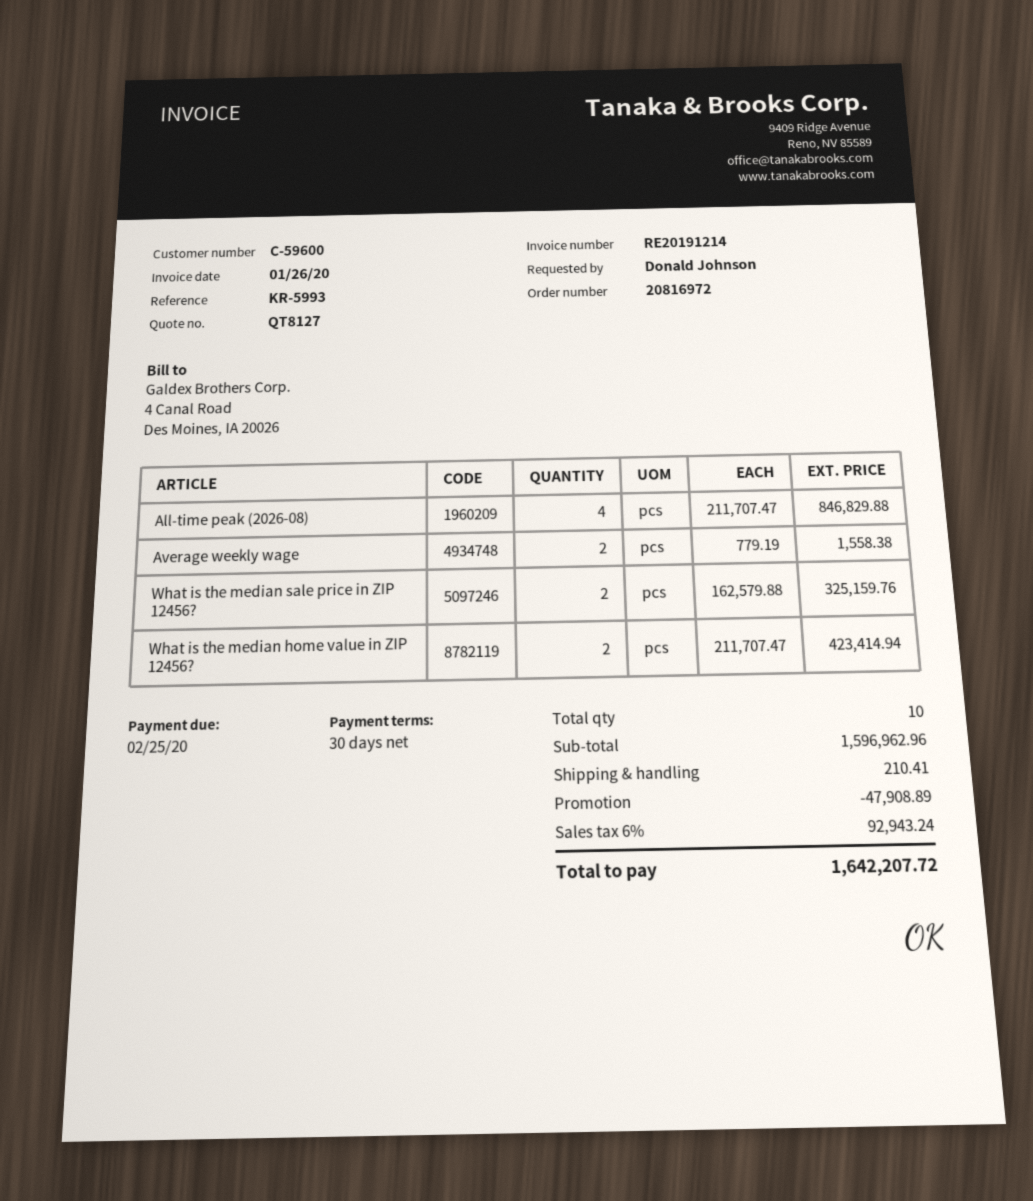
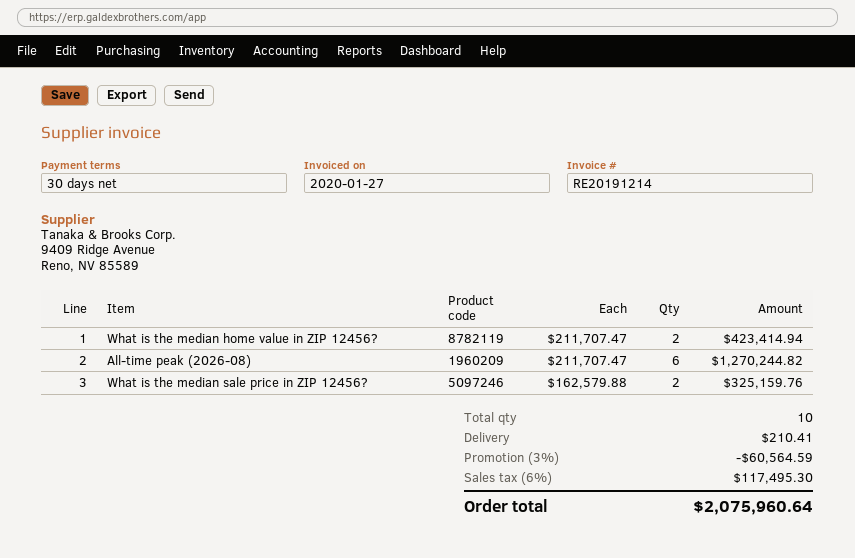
invoice date: 2020-01-26 -> 2020-01-27
All-time peak (2026-08): 4 x 211707.47 = 846829.88 -> 6 x 211707.47 = 1270244.82
Average weekly wage: 2 x 779.19 = 1558.38 -> none
discount: 47908.89 -> 60564.59
tax: 6% = 92943.24 -> 6% = 117495.30
total: 1642207.72 -> 2075960.64

